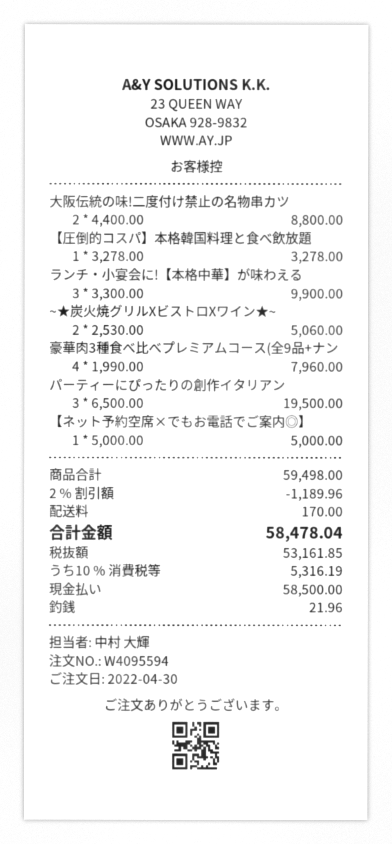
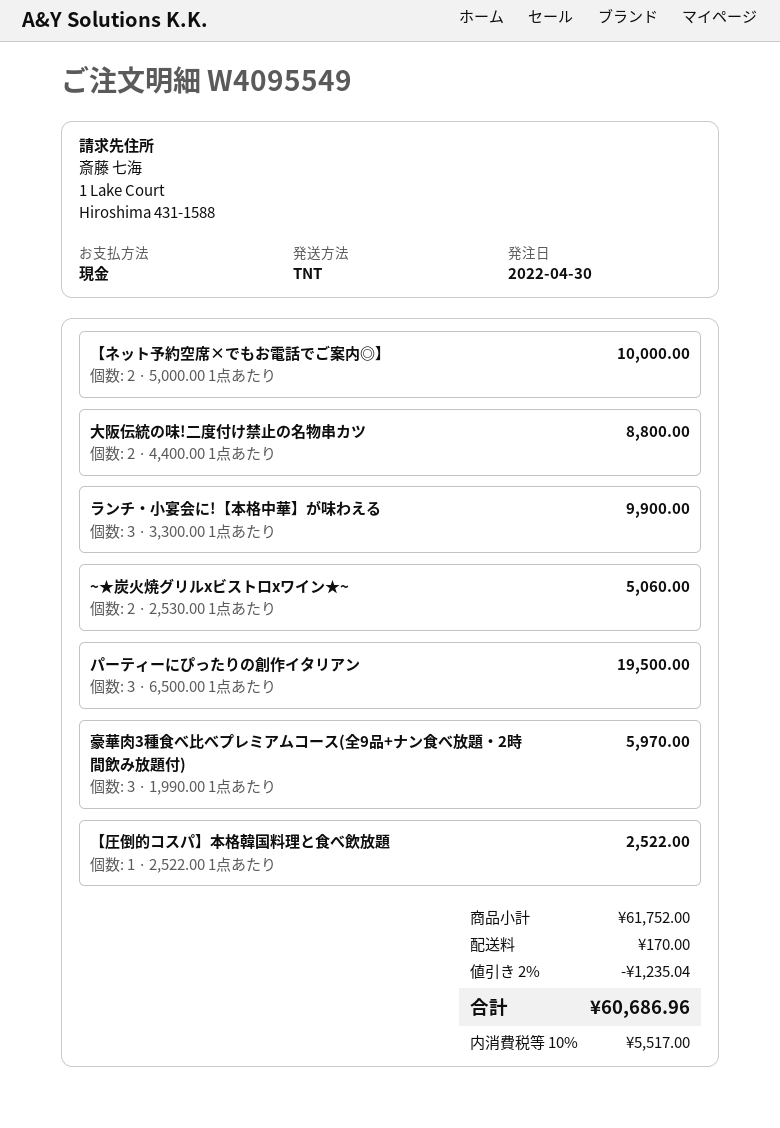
order number: W4095594 -> W4095549
【圧倒的コスパ】本格韓国料理と食べ飲放題: 1 x 3278.00 = 3278.00 -> 1 x 2522.00 = 2522.00
豪華肉3種食べ比べプレミアムコース(全9品+ナン: 4 x 1990.00 = 7960.00 -> 3 x 1990.00 = 5970.00
【ネット予約空席×でもお電話でご案内◎】: 1 x 5000.00 = 5000.00 -> 2 x 5000.00 = 10000.00
subtotal: 59498.00 -> 61752.00
discount: 2% = 1189.96 -> 2% = 1235.04
tax: 10% = 5316.19 -> 10% = 5517.00
total: 58478.04 -> 60686.96

